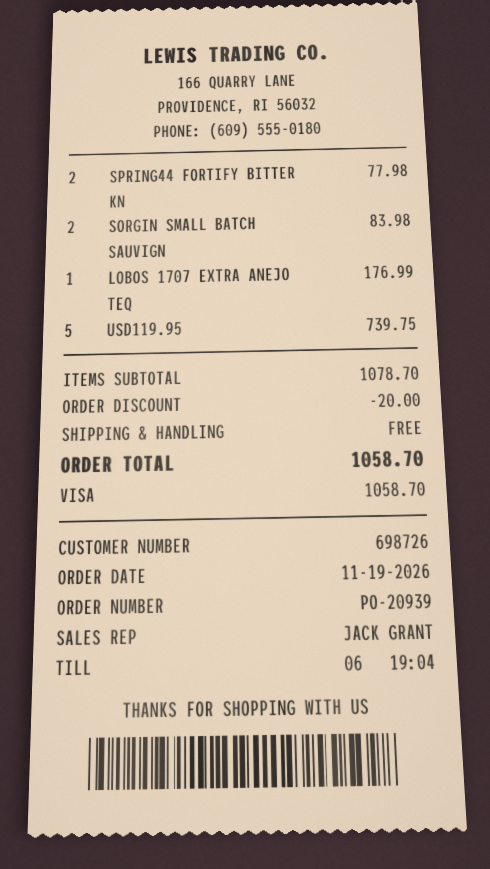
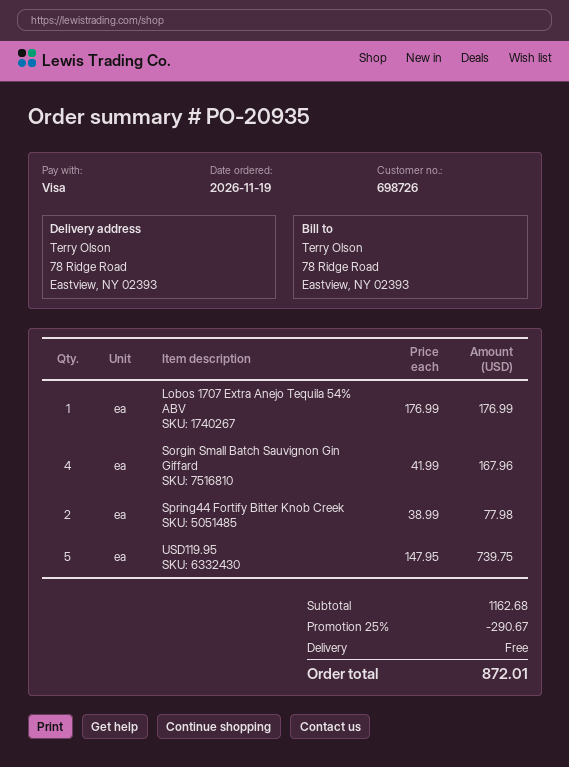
order number: PO-20939 -> PO-20935
SORGIN SMALL BATCH SAUVIGN: 2 for 83.98 -> 4 for 167.96
subtotal: 1078.70 -> 1162.68
discount: 20.00 -> 290.67
total: 1058.70 -> 872.01

